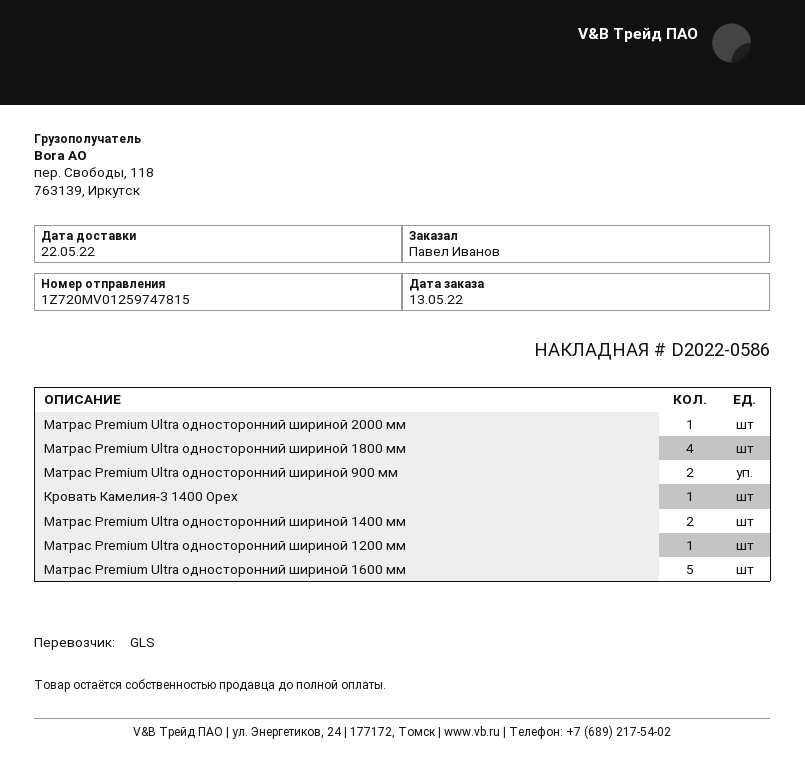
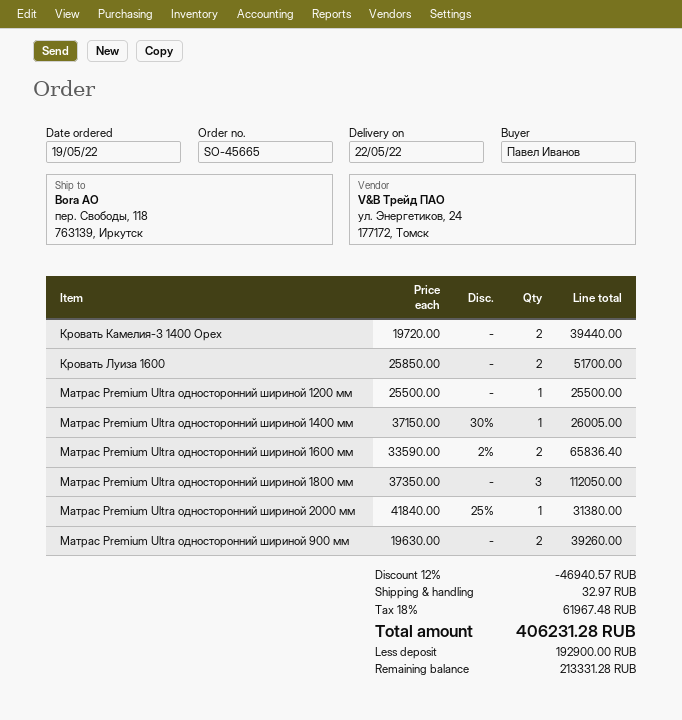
order date: 2022-05-13 -> 2022-05-19
Матрас Premium Ultra односторонний шириной 1800 мм: 4 -> 3
Кровать Камелия-3 1400 Орех: 1 -> 2
Матрас Premium Ultra односторонний шириной 1400 мм: 2 -> 1
Матрас Premium Ultra односторонний шириной 1600 мм: 5 -> 2
Кровать Луиза 1600: none -> 2

